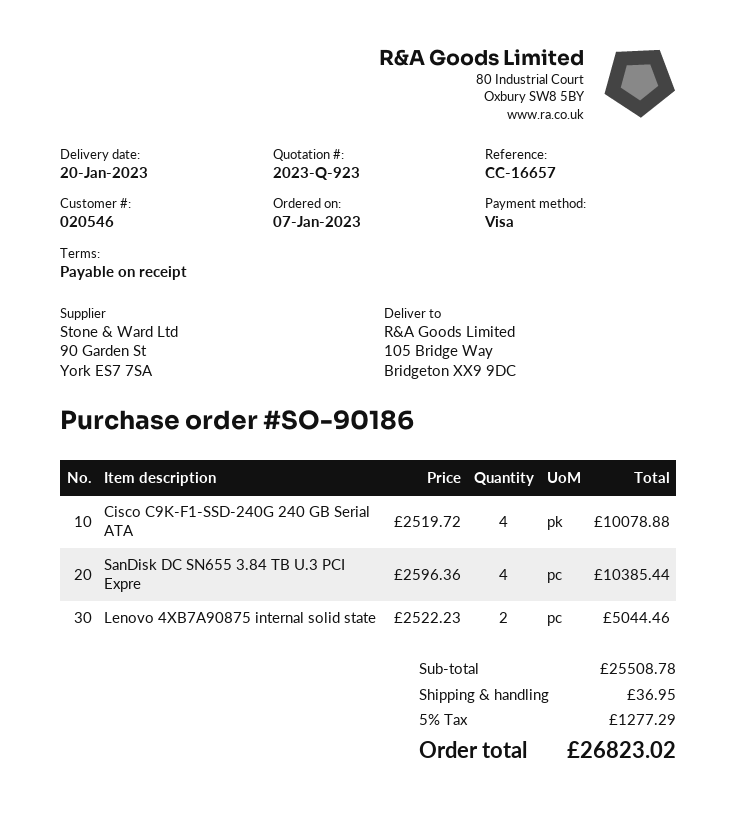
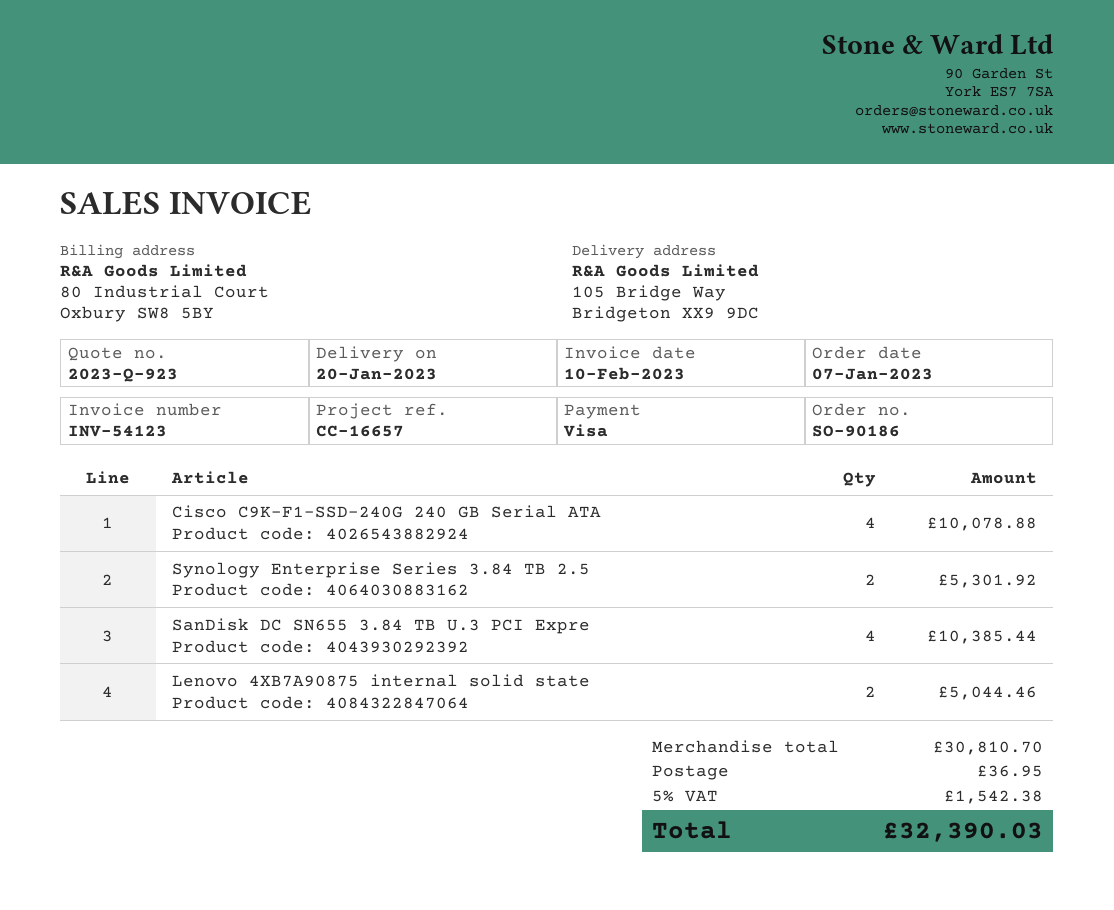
Synology Enterprise Series 3.84 TB 2.5: none -> 2 for 5301.92
subtotal: 25508.78 -> 30810.70
tax: 5% = 1277.29 -> 5% = 1542.38
total: 26823.02 -> 32390.03

